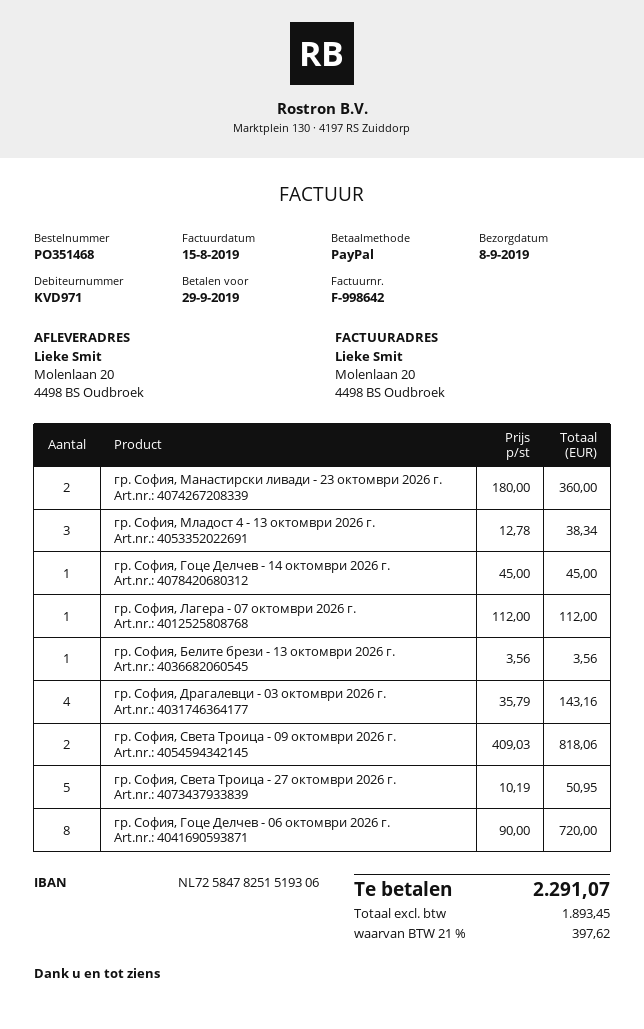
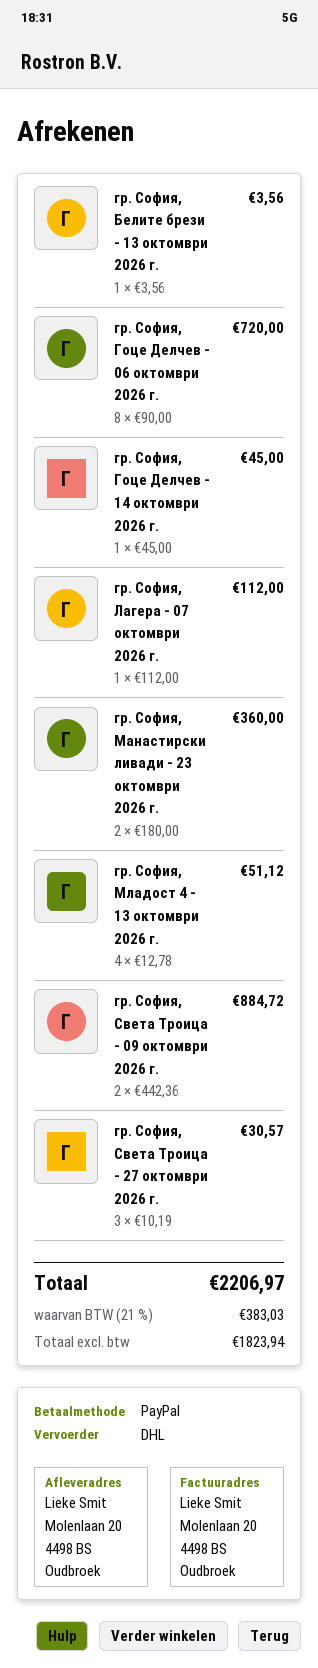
гр. София, Младост 4 - 13 октомври 2026 г.: 3 x 12.78 = 38.34 -> 4 x 12.78 = 51.12
гр. София, Драгалевци - 03 октомври 2026 г.: 4 x 35.79 = 143.16 -> none
гр. София, Света Троица - 09 октомври 2026 г.: 2 x 409.03 = 818.06 -> 2 x 442.36 = 884.72
гр. София, Света Троица - 27 октомври 2026 г.: 5 x 10.19 = 50.95 -> 3 x 10.19 = 30.57
net: 1893.45 -> 1823.94
tax: 21% = 397.62 -> 21% = 383.03
total: 2291.07 -> 2206.97

